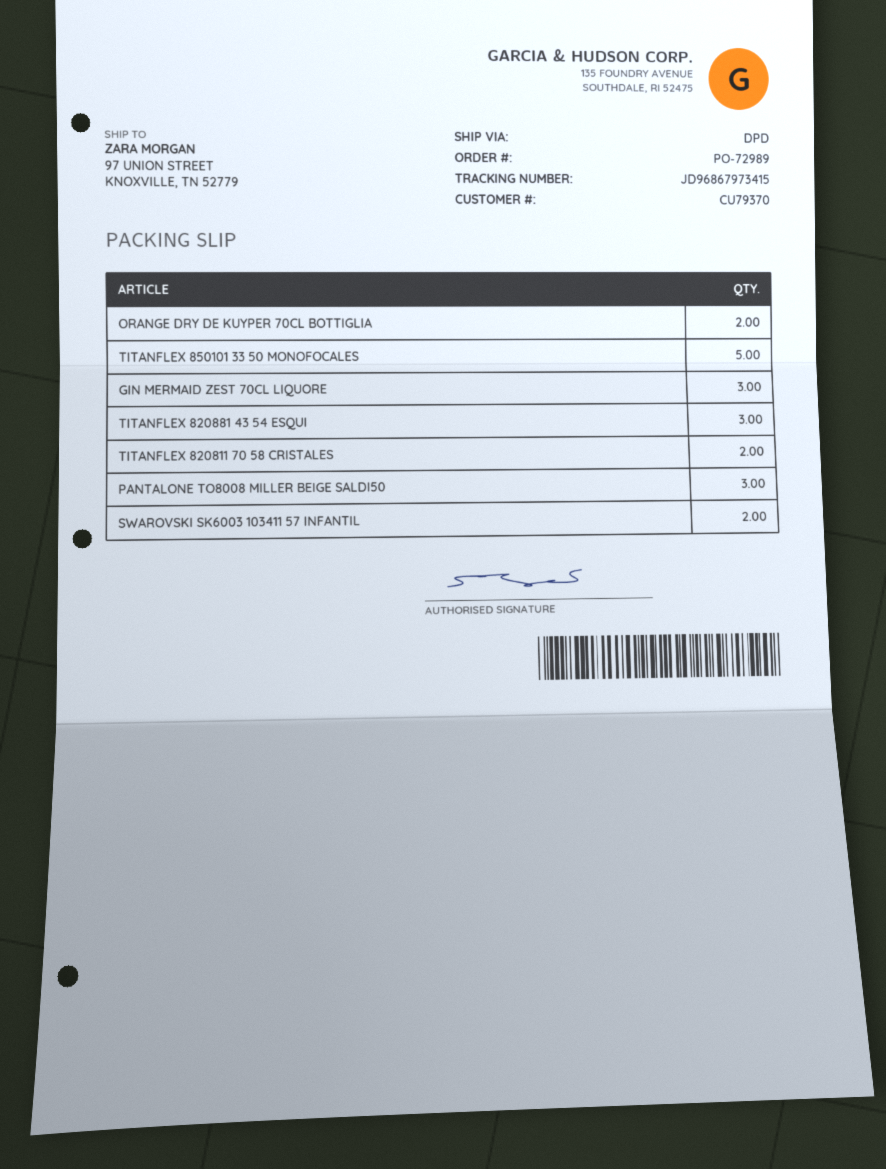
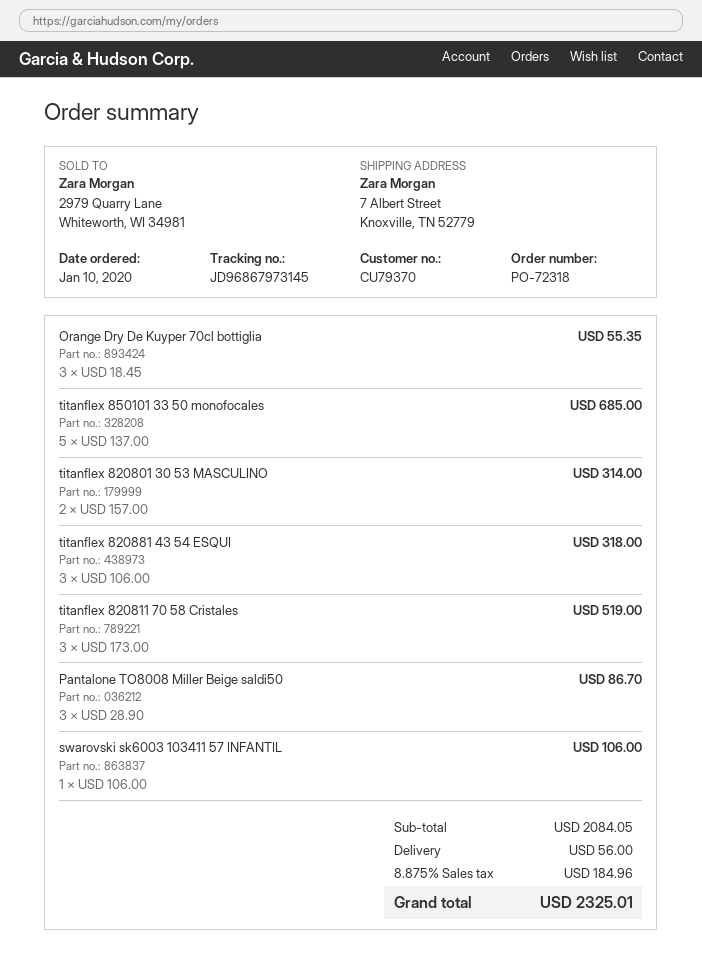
order number: PO-72989 -> PO-72318
tracking number: JD96867973415 -> JD96867973145
ship to: 97 UNION STREET, KNOXVILLE, TN 52779 -> 7 Albert Street, Knoxville, TN 52779
ORANGE DRY DE KUYPER 70CL BOTTIGLIA: 2 -> 3
GIN MERMAID ZEST 70CL LIQUORE: 3 -> none
TITANFLEX 820811 70 58 CRISTALES: 2 -> 3
SWAROVSKI SK6003 103411 57 INFANTIL: 2 -> 1
titanflex 820801 30 53 MASCULINO: none -> 2

